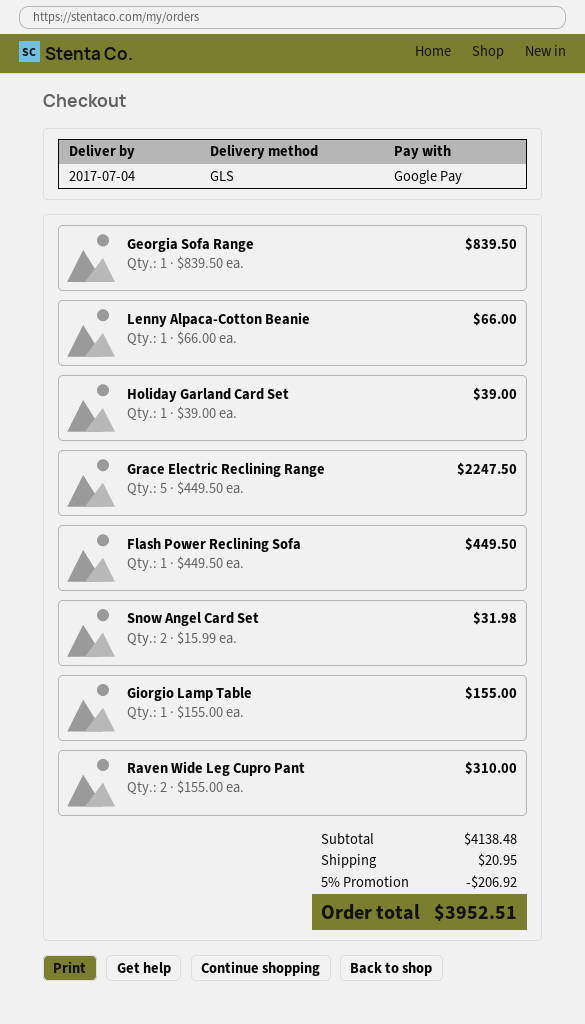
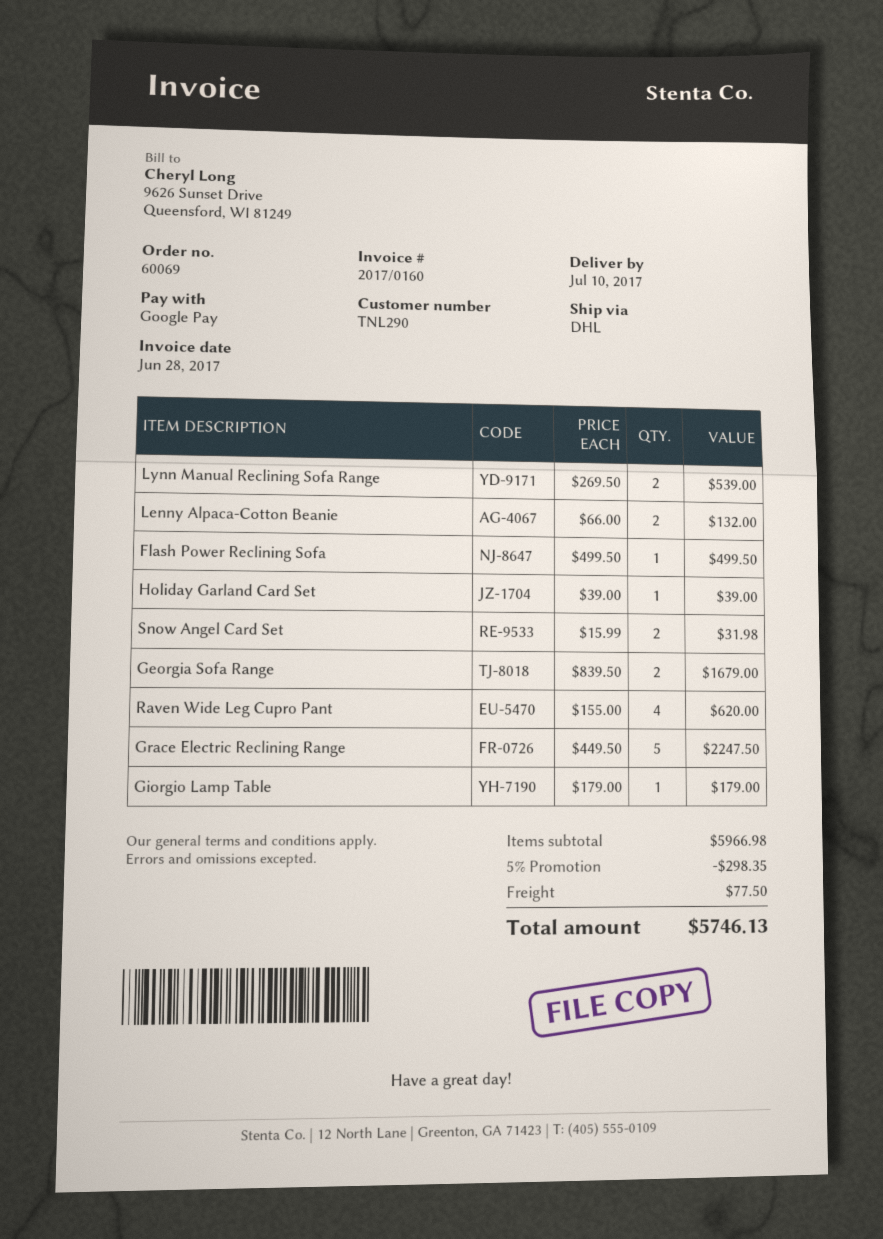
delivery date: 2017-07-04 -> 2017-07-10
shipping method: GLS -> DHL
Georgia Sofa Range: 1 x 839.50 = 839.50 -> 2 x 839.50 = 1679.00
Lenny Alpaca-Cotton Beanie: 1 x 66.00 = 66.00 -> 2 x 66.00 = 132.00
Flash Power Reclining Sofa: 1 x 449.50 = 449.50 -> 1 x 499.50 = 499.50
Giorgio Lamp Table: 1 x 155.00 = 155.00 -> 1 x 179.00 = 179.00
Raven Wide Leg Cupro Pant: 2 x 155.00 = 310.00 -> 4 x 155.00 = 620.00
Lynn Manual Reclining Sofa Range: none -> 2 x 269.50 = 539.00
subtotal: 4138.48 -> 5966.98
discount: 5% = 206.92 -> 5% = 298.35
shipping: 20.95 -> 77.50
total: 3952.51 -> 5746.13

